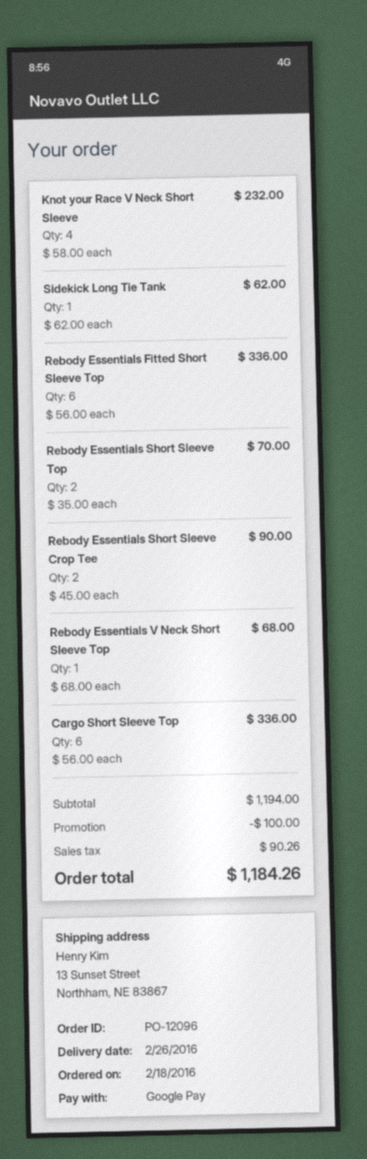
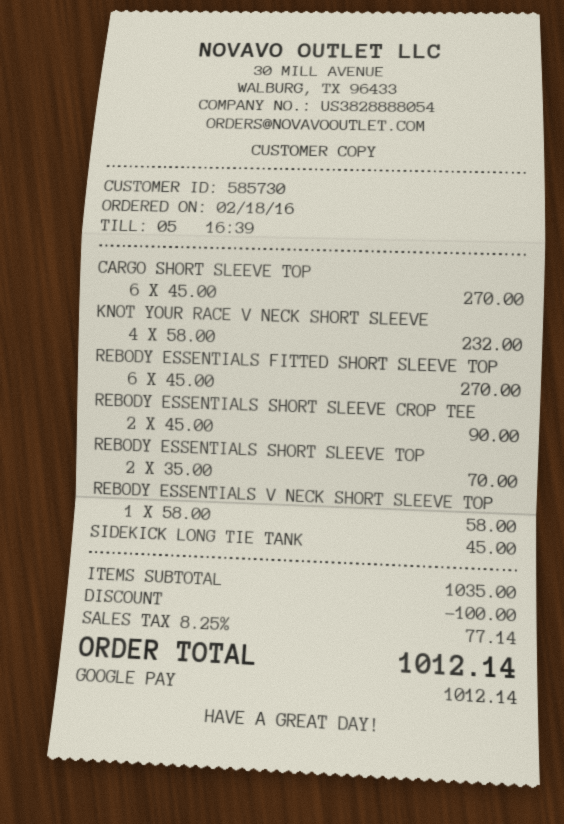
Sidekick Long Tie Tank: 1 x 62.00 = 62.00 -> 1 x 45.00 = 45.00
Rebody Essentials Fitted Short Sleeve Top: 6 x 56.00 = 336.00 -> 6 x 45.00 = 270.00
Rebody Essentials V Neck Short Sleeve Top: 1 x 68.00 = 68.00 -> 1 x 58.00 = 58.00
Cargo Short Sleeve Top: 6 x 56.00 = 336.00 -> 6 x 45.00 = 270.00
subtotal: 1194.00 -> 1035.00
tax: 90.26 -> 77.14
total: 1184.26 -> 1012.14

